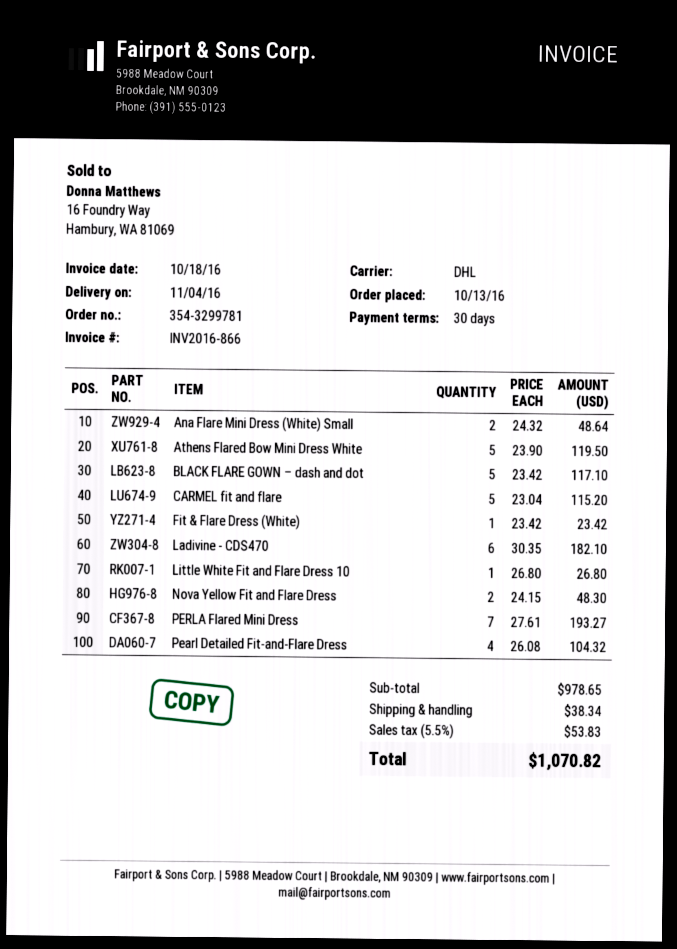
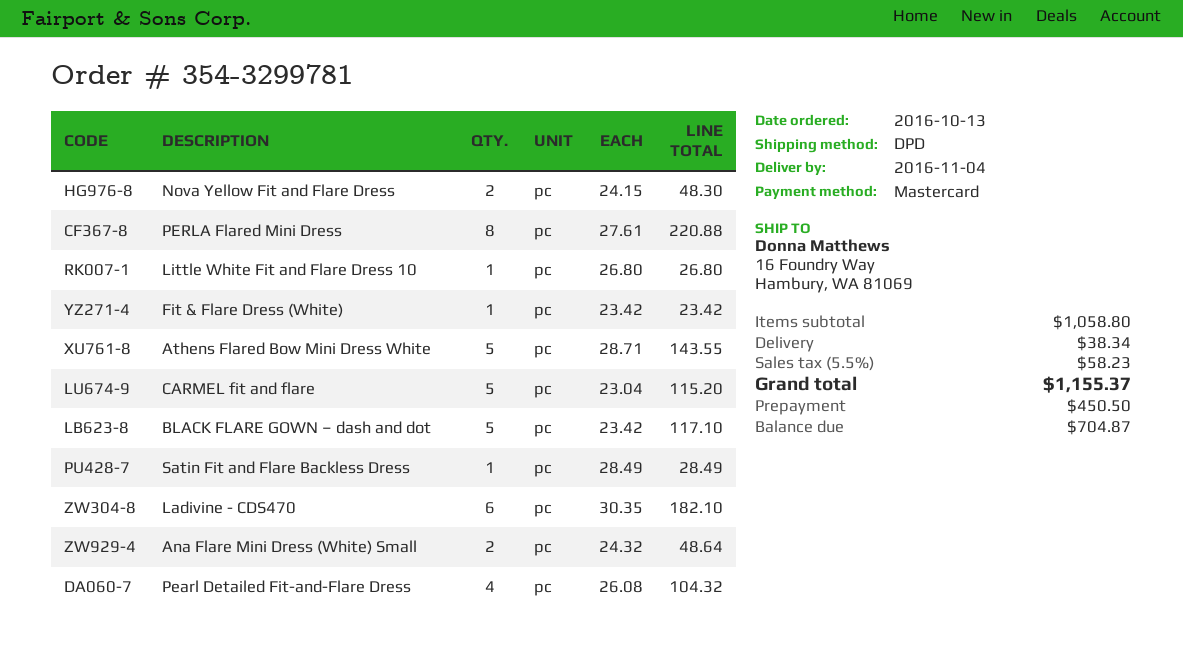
shipping method: DHL -> DPD
Athens Flared Bow Mini Dress White: 5 x 23.90 = 119.50 -> 5 x 28.71 = 143.55
PERLA Flared Mini Dress: 7 x 27.61 = 193.27 -> 8 x 27.61 = 220.88
Satin Fit and Flare Backless Dress: none -> 1 x 28.49 = 28.49
subtotal: 978.65 -> 1058.80
tax: 5.5% = 53.83 -> 5.5% = 58.23
total: 1070.82 -> 1155.37

